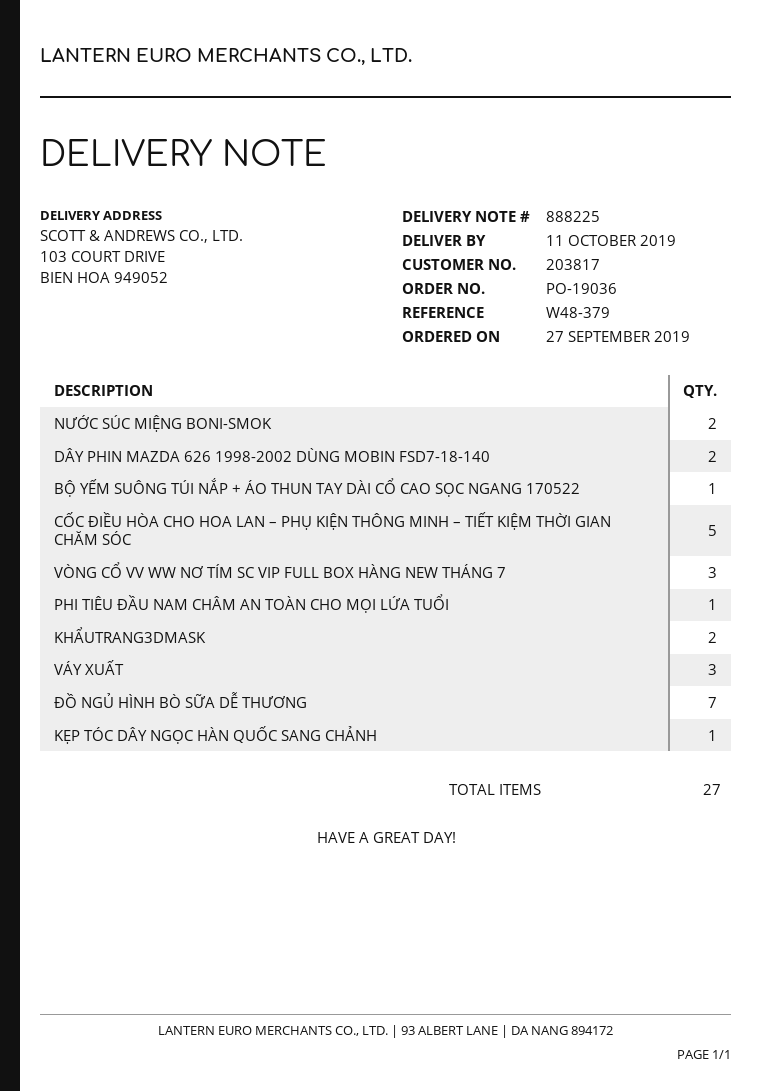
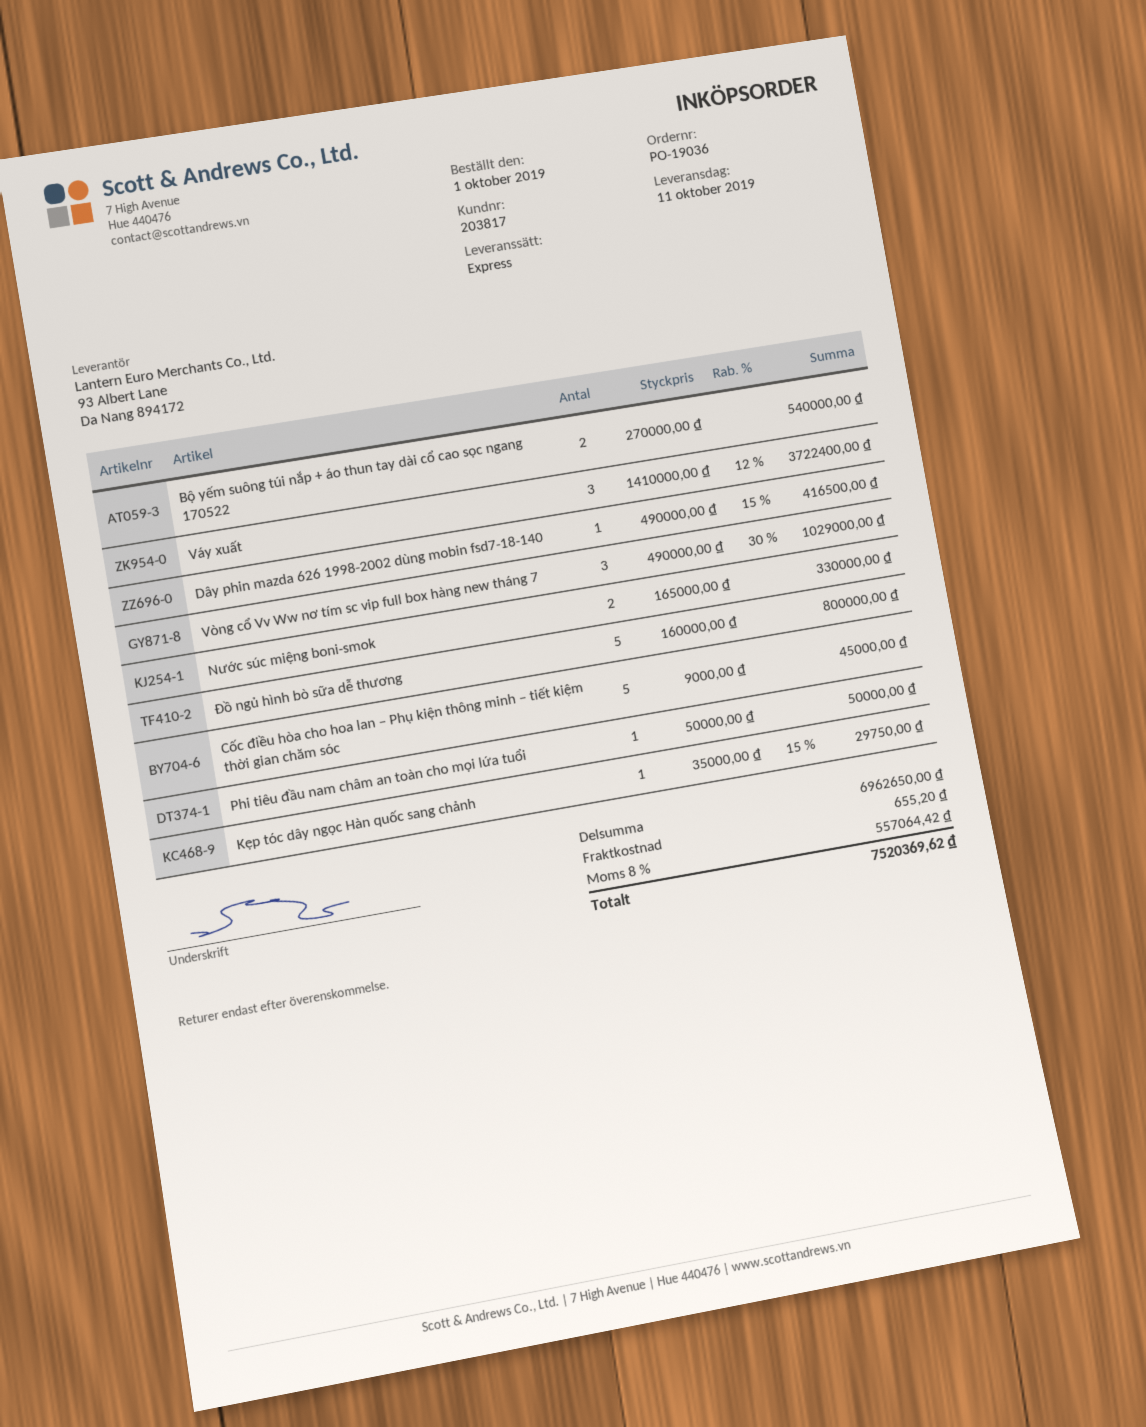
order date: 2019-09-27 -> 2019-10-01
DÂY PHIN MAZDA 626 1998-2002 DÙNG MOBIN FSD7-18-140: 2 -> 1
BỘ YẾM SUÔNG TÚI NẮP + ÁO THUN TAY DÀI CỔ CAO SỌC NGANG 170522: 1 -> 2
KHẨUTRANG3DMASK: 2 -> none
ĐỒ NGỦ HÌNH BÒ SỮA DỄ THƯƠNG: 7 -> 5

